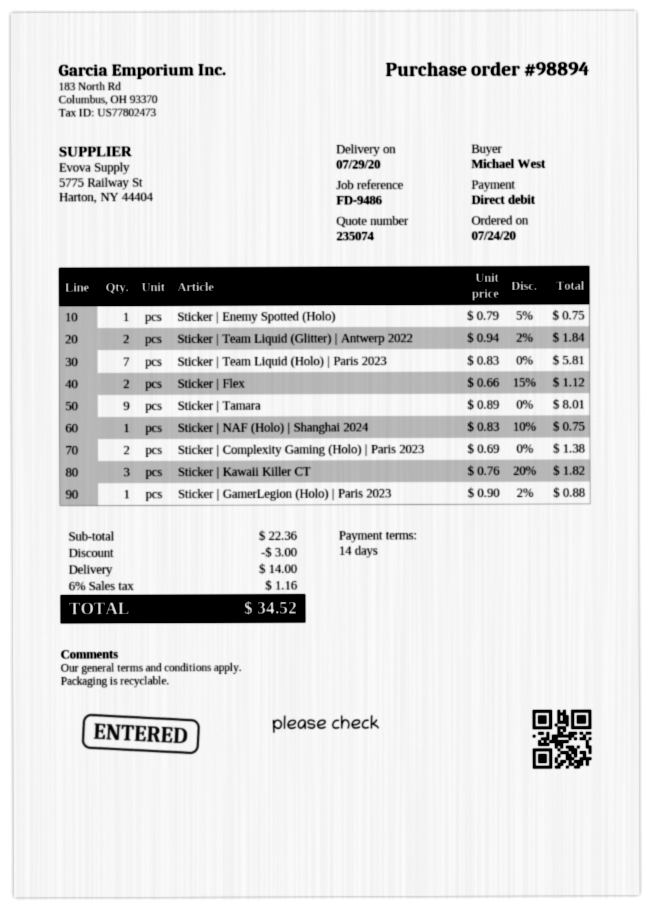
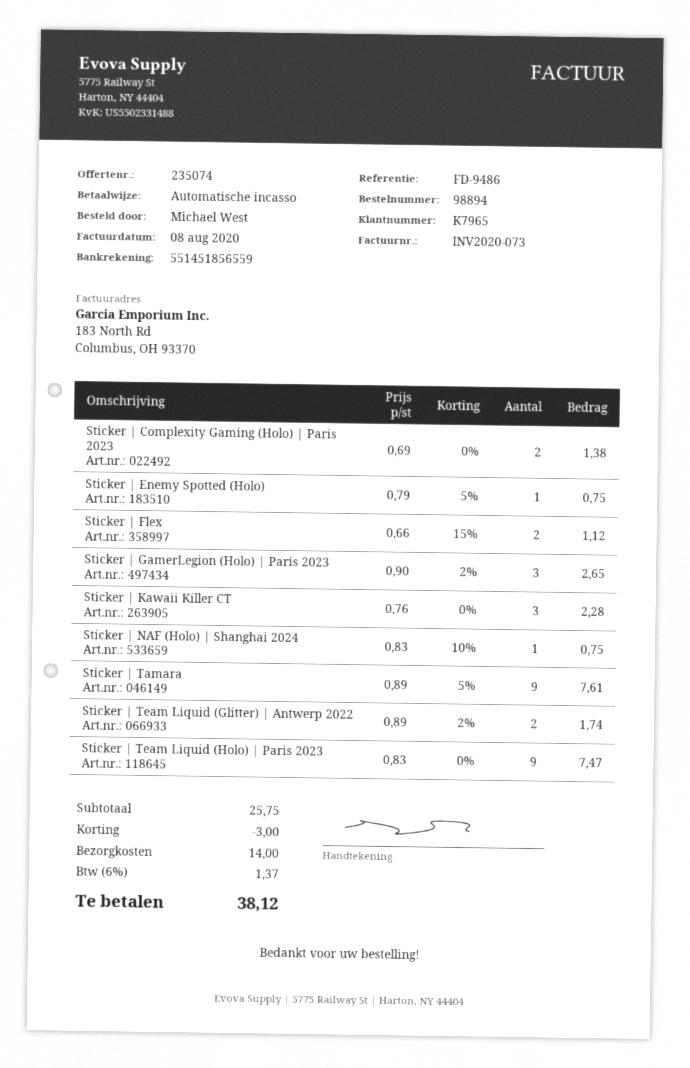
Sticker | Team Liquid (Glitter) | Antwerp 2022: 2 x 0.94 - 2% = 1.84 -> 2 x 0.89 - 2% = 1.74
Sticker | Team Liquid (Holo) | Paris 2023: 7 x 0.83 = 5.81 -> 9 x 0.83 = 7.47
Sticker | Tamara: 9 x 0.89 = 8.01 -> 9 x 0.89 - 5% = 7.61
Sticker | Kawaii Killer CT: 3 x 0.76 - 20% = 1.82 -> 3 x 0.76 = 2.28
Sticker | GamerLegion (Holo) | Paris 2023: 1 x 0.90 - 2% = 0.88 -> 3 x 0.90 - 2% = 2.65
subtotal: 22.36 -> 25.75
tax: 6% = 1.16 -> 6% = 1.37
total: 34.52 -> 38.12

